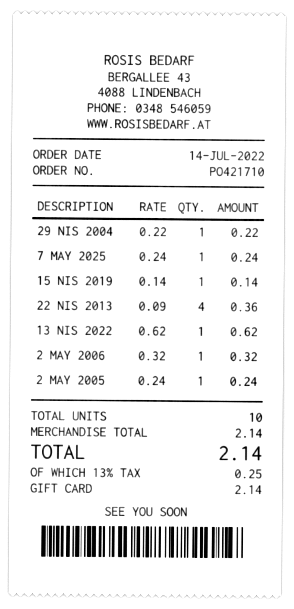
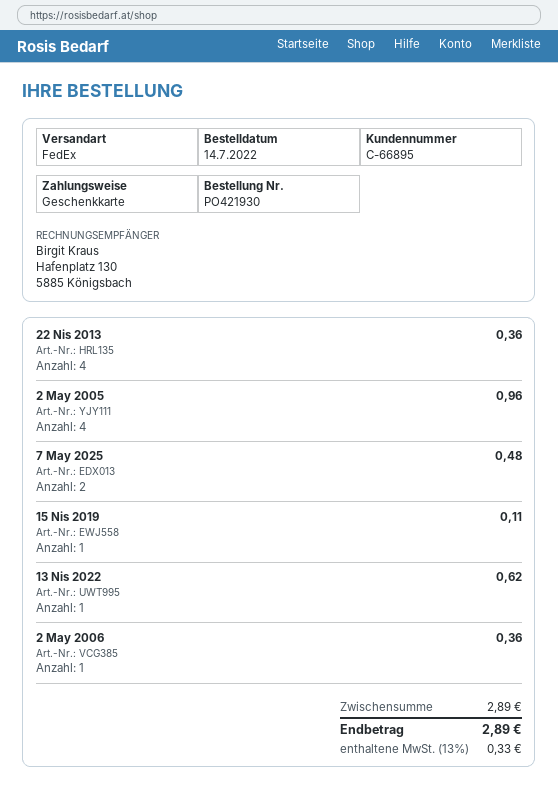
order number: PO421710 -> PO421930
29 NIS 2004: 1 for 0.22 -> none
7 MAY 2025: 1 for 0.24 -> 2 for 0.48
15 NIS 2019: 1 for 0.14 -> 1 for 0.11
2 MAY 2006: 1 for 0.32 -> 1 for 0.36
2 MAY 2005: 1 for 0.24 -> 4 for 0.96
subtotal: 2.14 -> 2.89
tax: 13% = 0.25 -> 13% = 0.33
total: 2.14 -> 2.89

